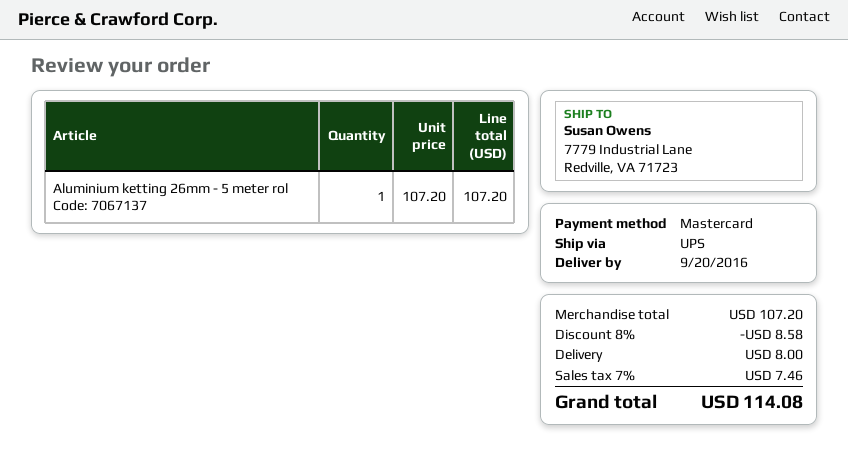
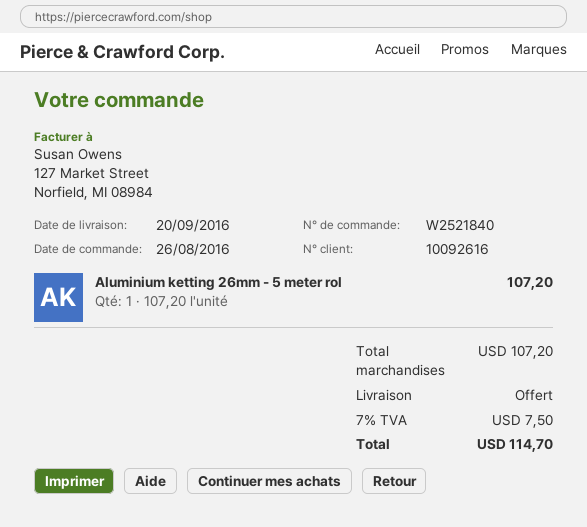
discount: 8% = 8.58 -> none
shipping: 8.00 -> 0.00
tax: 7% = 7.46 -> 7% = 7.50
total: 114.08 -> 114.70

